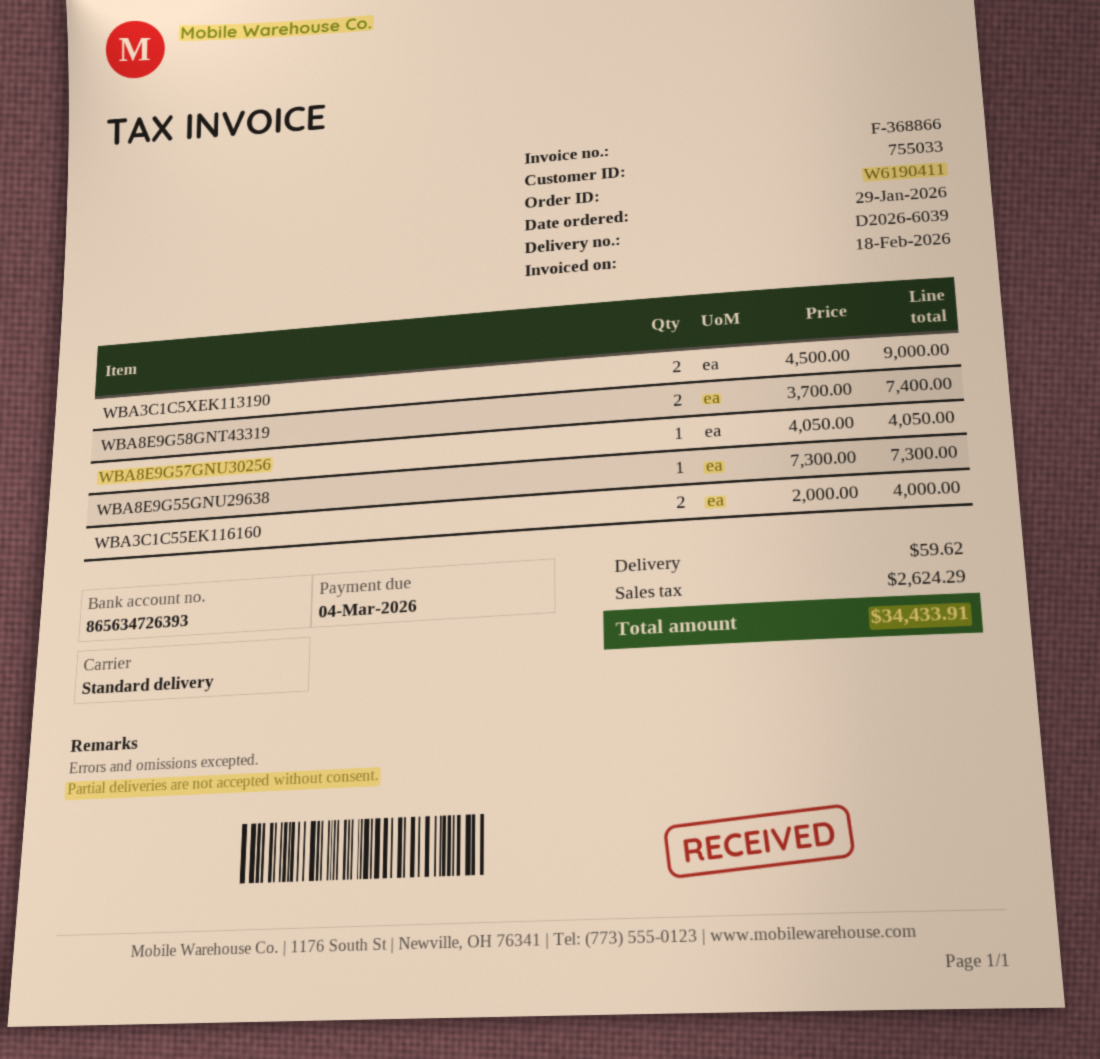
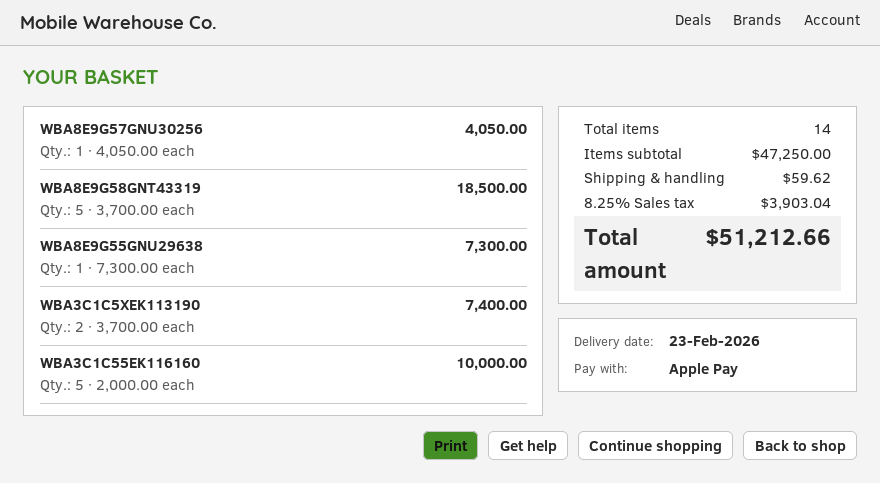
WBA3C1C5XEK113190: 2 x 4500.00 = 9000.00 -> 2 x 3700.00 = 7400.00
WBA8E9G58GNT43319: 2 x 3700.00 = 7400.00 -> 5 x 3700.00 = 18500.00
WBA3C1C55EK116160: 2 x 2000.00 = 4000.00 -> 5 x 2000.00 = 10000.00
tax: 2624.29 -> 3903.04
total: 34433.91 -> 51212.66

